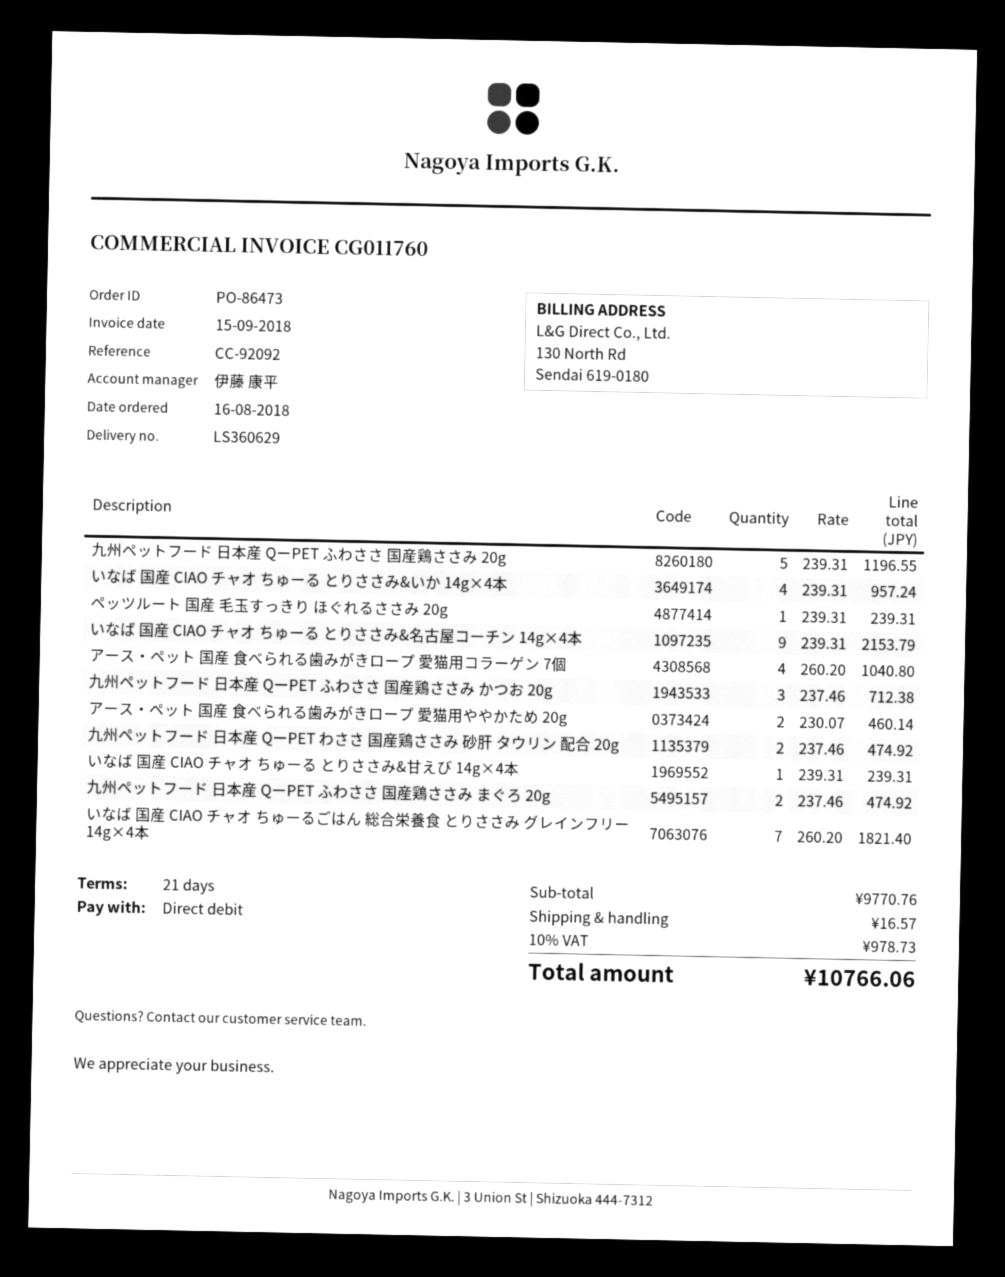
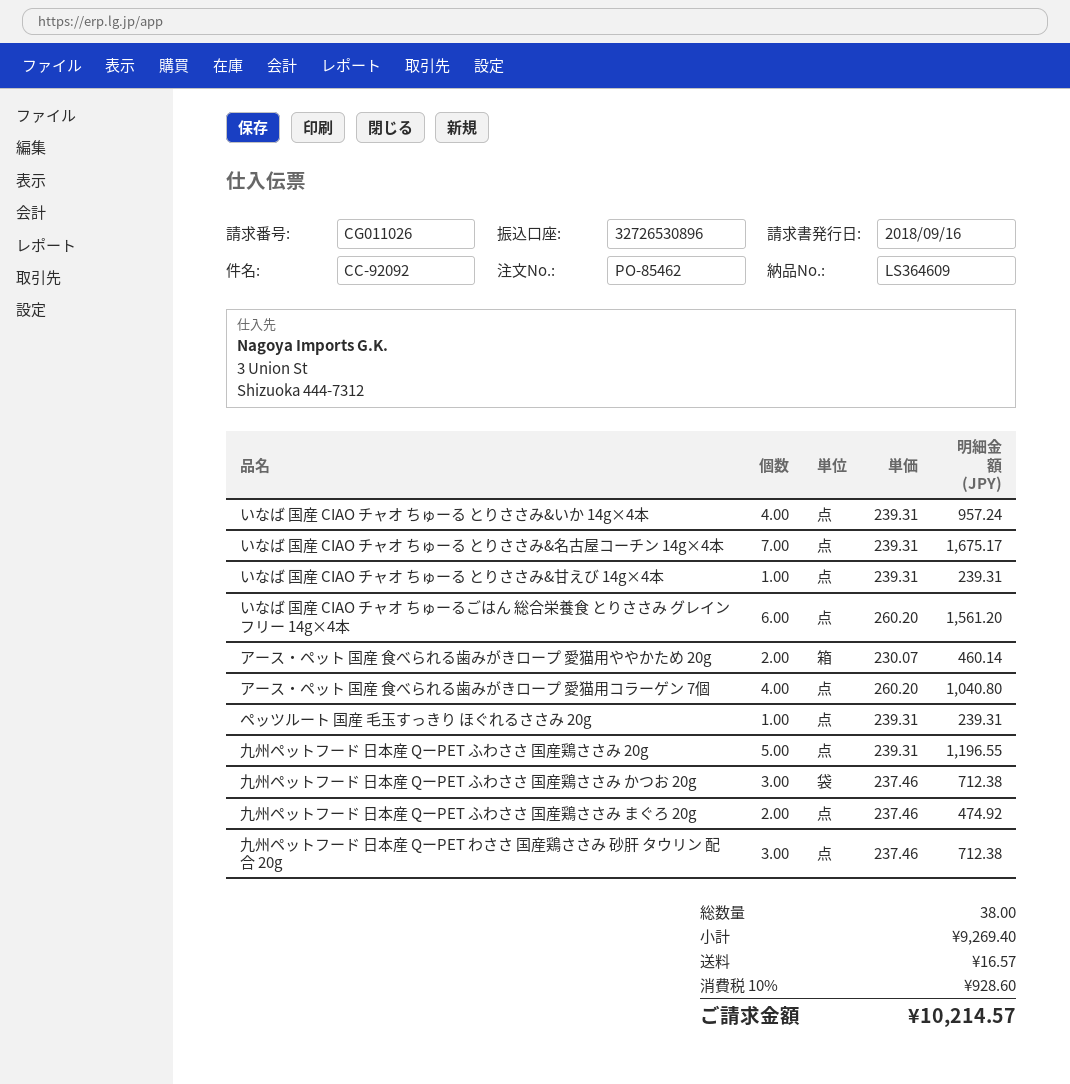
order number: PO-86473 -> PO-85462
delivery note number: LS360629 -> LS364609
invoice number: CG011760 -> CG011026
invoice date: 2018-09-15 -> 2018-09-16
いなば 国産 CIAO チャオ ちゅーる とりささみ&名古屋コーチン 14g×4本: 9 x 239.31 = 2153.79 -> 7 x 239.31 = 1675.17
九州ペットフード 日本産 QーPET わささ 国産鶏ささみ 砂肝 タウリン 配合 20g: 2 x 237.46 = 474.92 -> 3 x 237.46 = 712.38
いなば 国産 CIAO チャオ ちゅーるごはん 総合栄養食 とりささみ グレインフリー 14g×4本: 7 x 260.20 = 1821.40 -> 6 x 260.20 = 1561.20
subtotal: 9770.76 -> 9269.40
tax: 10% = 978.73 -> 10% = 928.60
total: 10766.06 -> 10214.57

